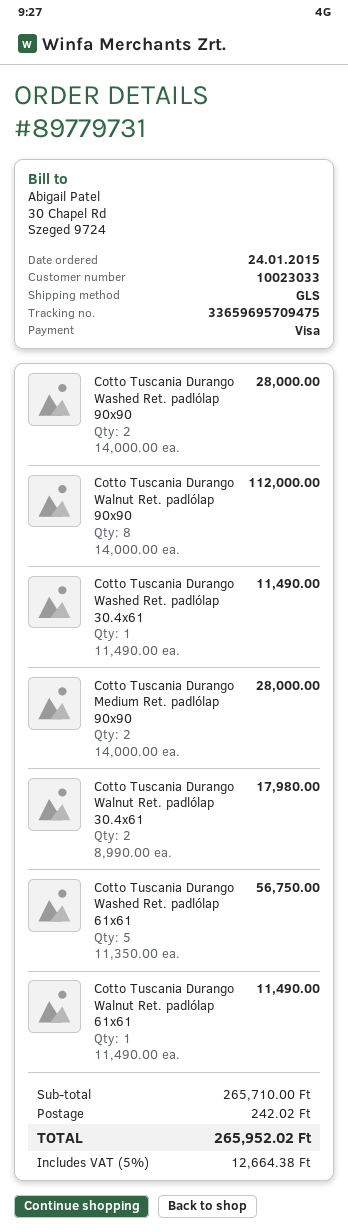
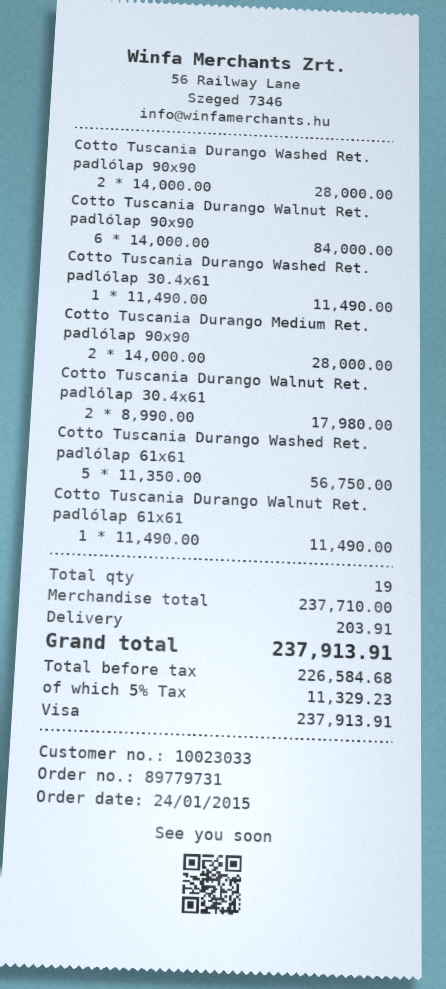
Cotto Tuscania Durango Walnut Ret. padlólap 90x90: 8 x 14000.00 = 112000.00 -> 6 x 14000.00 = 84000.00
subtotal: 265710.00 -> 237710.00
shipping: 242.02 -> 203.91
tax: 5% = 12664.38 -> 5% = 11329.23
total: 265952.02 -> 237913.91

